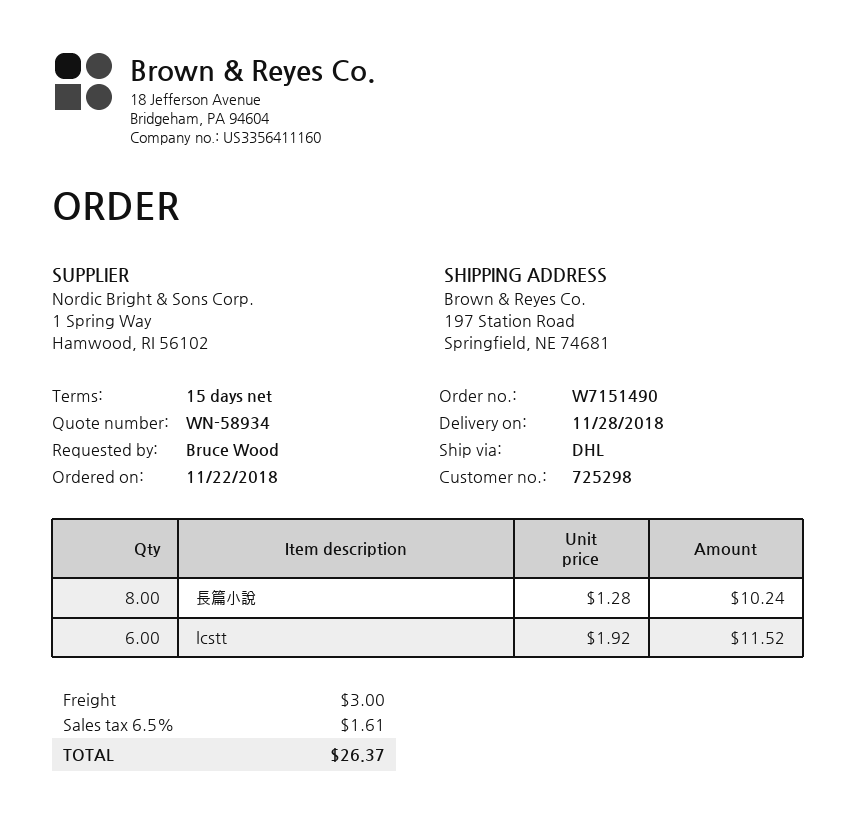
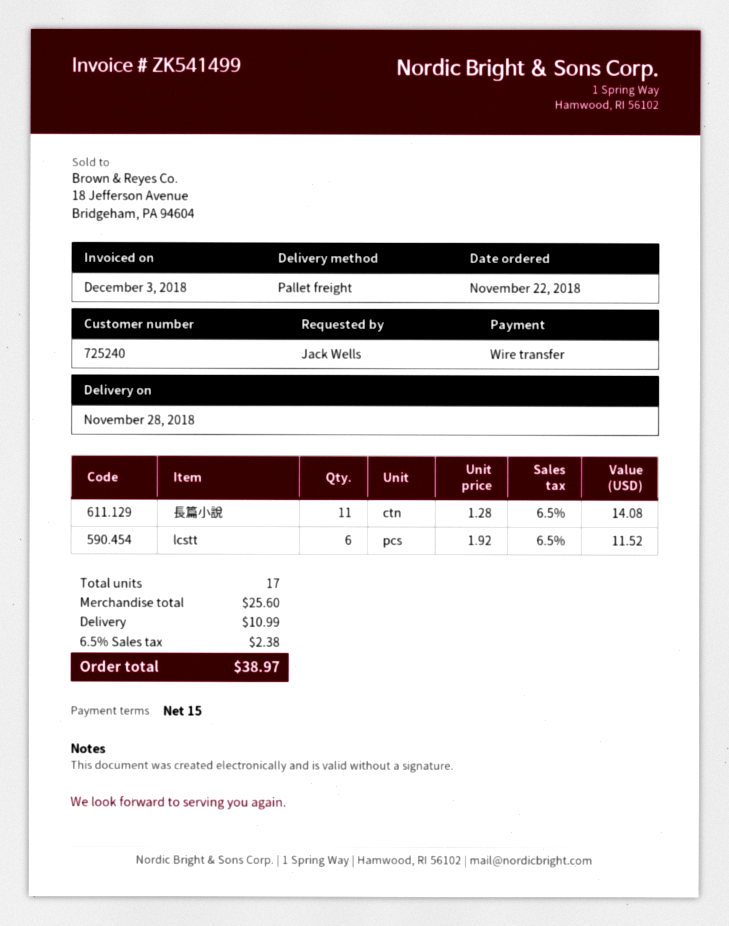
customer number: 725298 -> 725240
ordered by: Bruce Wood -> Jack Wells
shipping method: DHL -> pallet freight
長篇小說: 8 x 1.28 = 10.24 -> 11 x 1.28 = 14.08
shipping: 3.00 -> 10.99
tax: 6.5% = 1.61 -> 6.5% = 2.38
total: 26.37 -> 38.97

